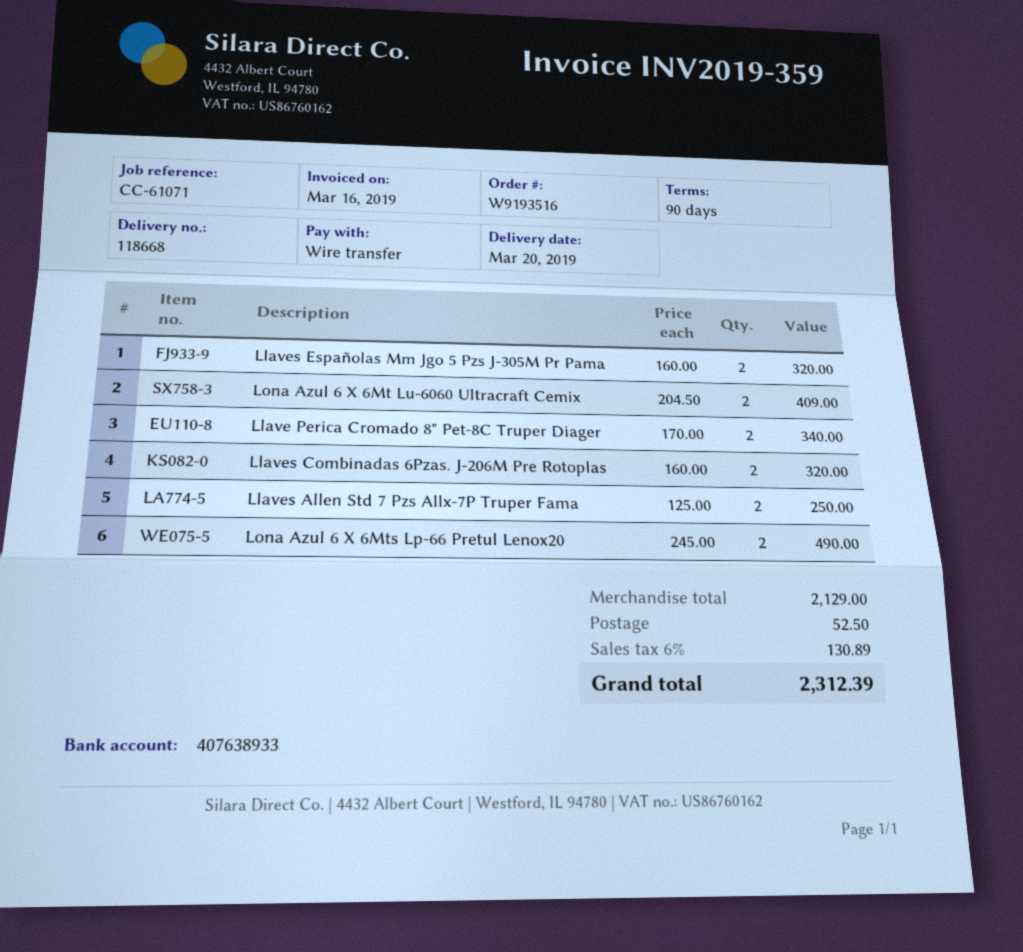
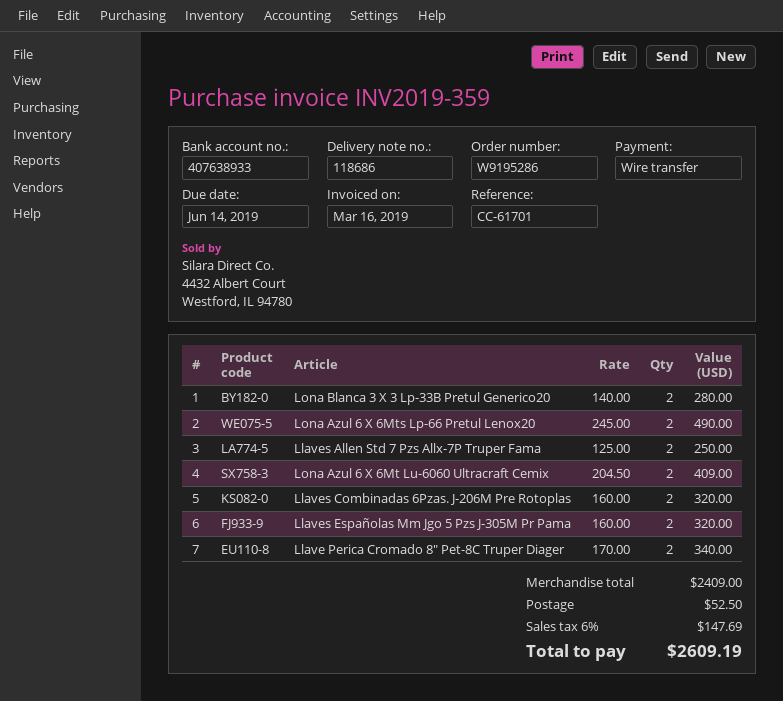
order number: W9193516 -> W9195286
delivery note number: 118668 -> 118686
reference: CC-61071 -> CC-61701
Lona Blanca 3 X 3 Lp-33B Pretul Generico20: none -> 2 x 140.00 = 280.00
subtotal: 2129.00 -> 2409.00
tax: 6% = 130.89 -> 6% = 147.69
total: 2312.39 -> 2609.19

